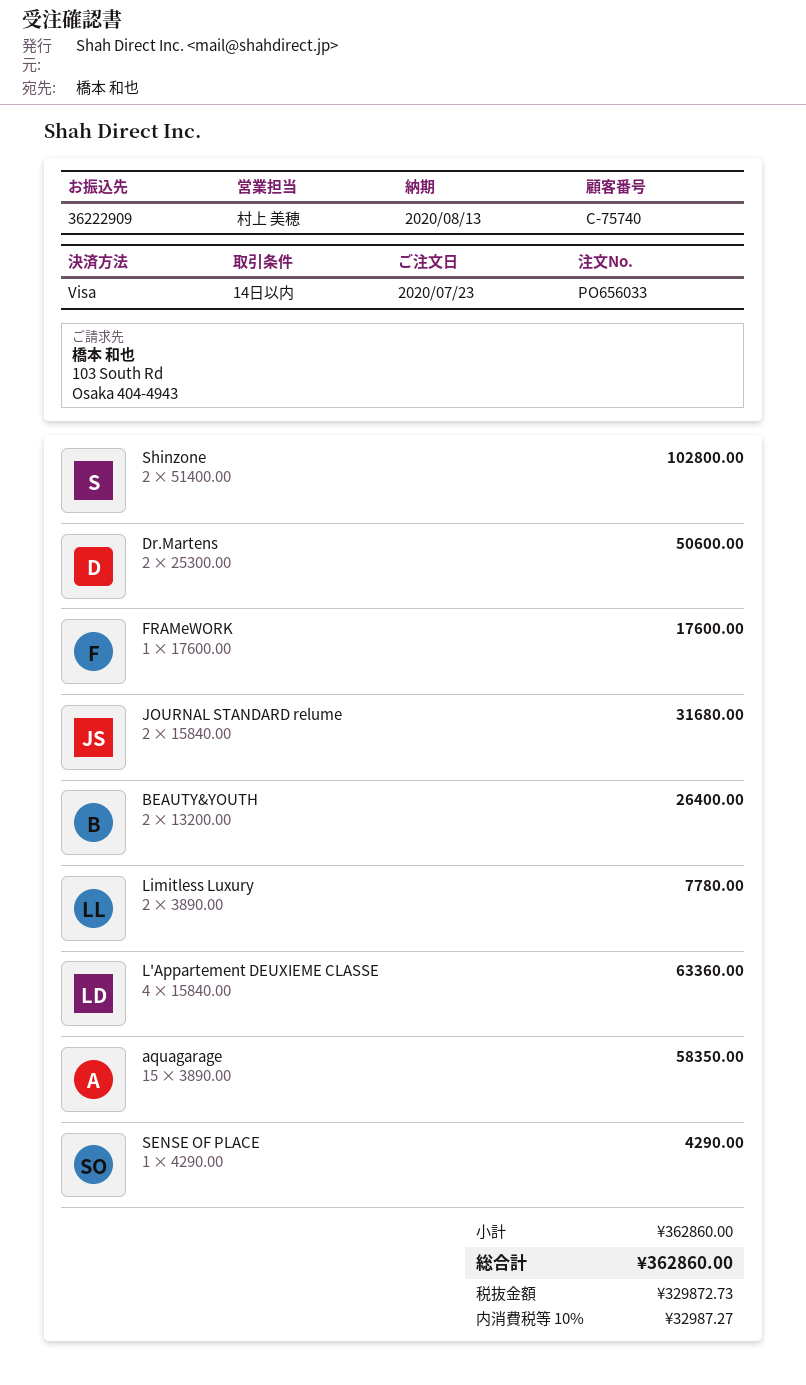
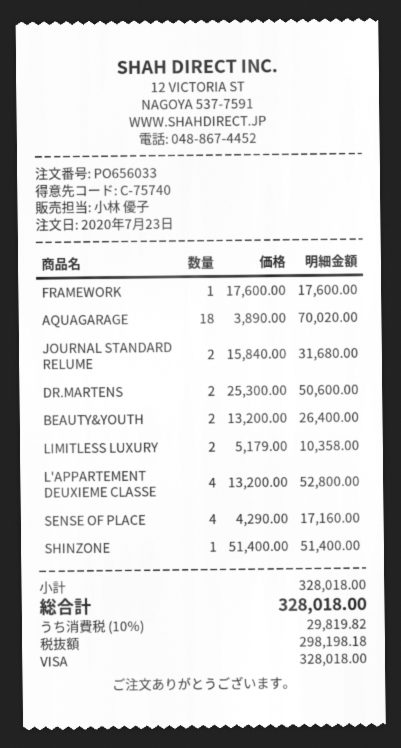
sales rep: 村上 美穂 -> 小林 優子
Shinzone: 2 x 51400.00 = 102800.00 -> 1 x 51400.00 = 51400.00
Limitless Luxury: 2 x 3890.00 = 7780.00 -> 2 x 5179.00 = 10358.00
L'Appartement DEUXIEME CLASSE: 4 x 15840.00 = 63360.00 -> 4 x 13200.00 = 52800.00
aquagarage: 15 x 3890.00 = 58350.00 -> 18 x 3890.00 = 70020.00
SENSE OF PLACE: 1 x 4290.00 = 4290.00 -> 4 x 4290.00 = 17160.00
subtotal: 362860.00 -> 328018.00
net: 329872.73 -> 298198.18
tax: 10% = 32987.27 -> 10% = 29819.82
total: 362860.00 -> 328018.00

